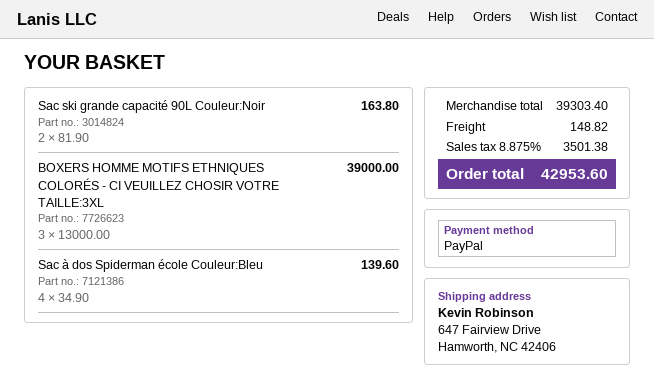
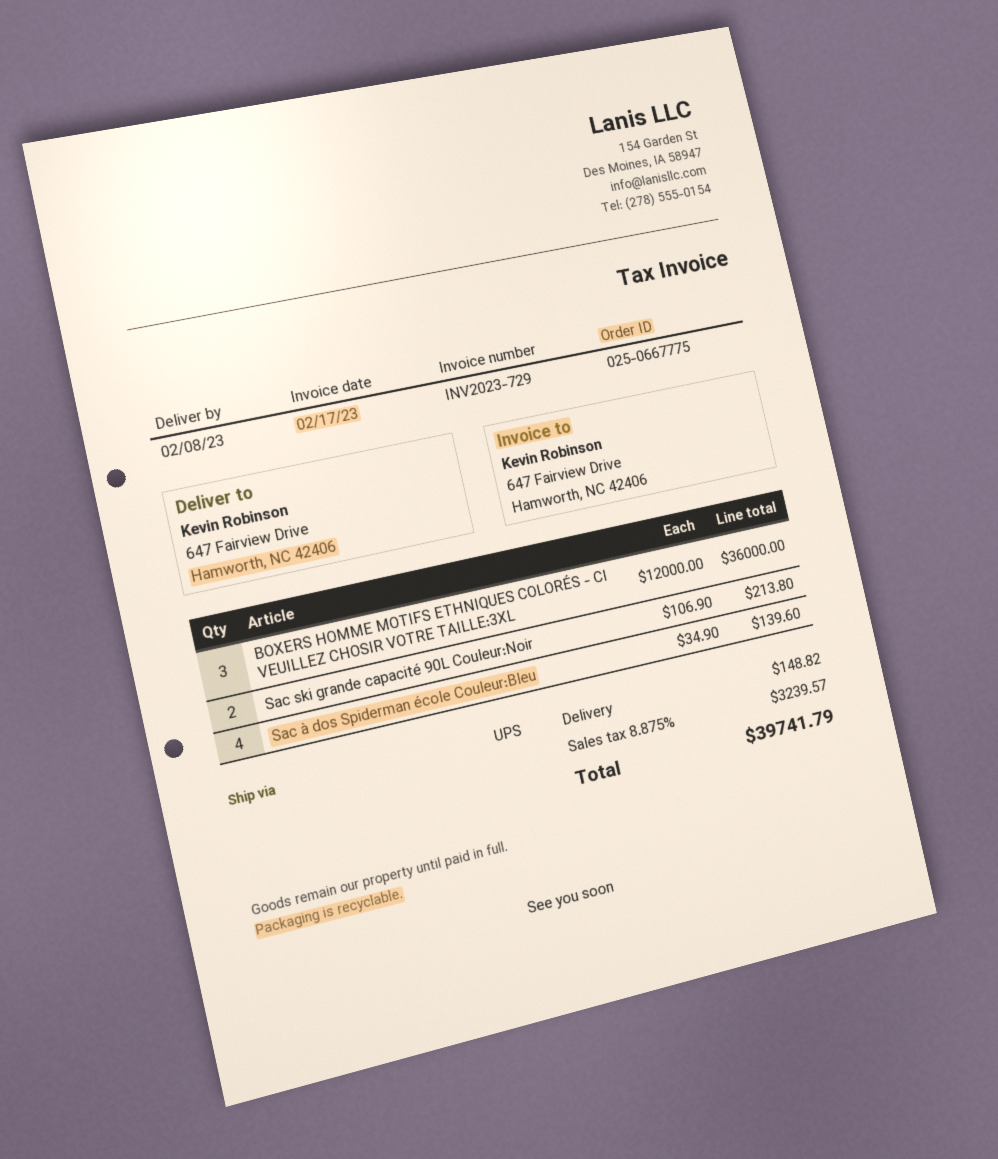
Sac ski grande capacité 90L Couleur:Noir: 2 x 81.90 = 163.80 -> 2 x 106.90 = 213.80
BOXERS HOMME MOTIFS ETHNIQUES COLORÉS - CI VEUILLEZ CHOSIR VOTRE TAILLE:3XL: 3 x 13000.00 = 39000.00 -> 3 x 12000.00 = 36000.00
tax: 8.875% = 3501.38 -> 8.875% = 3239.57
total: 42953.60 -> 39741.79

